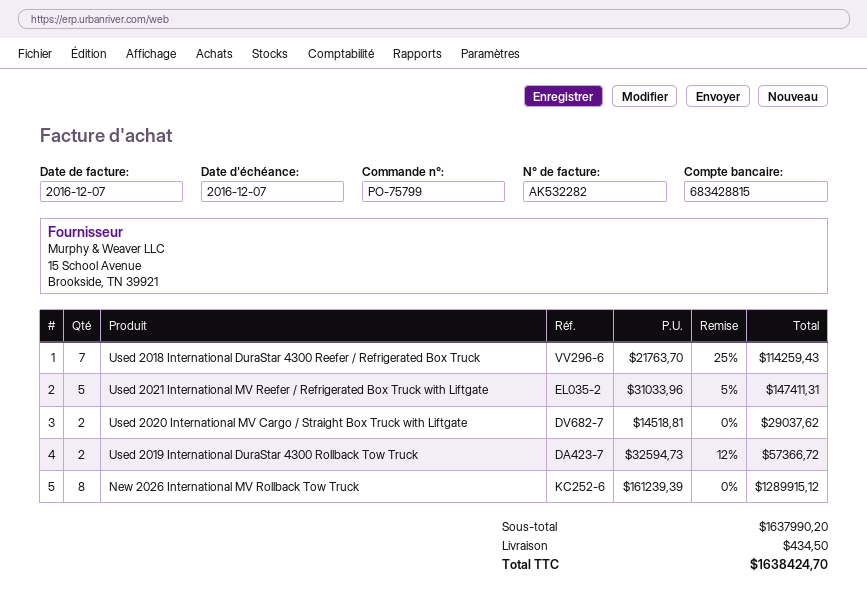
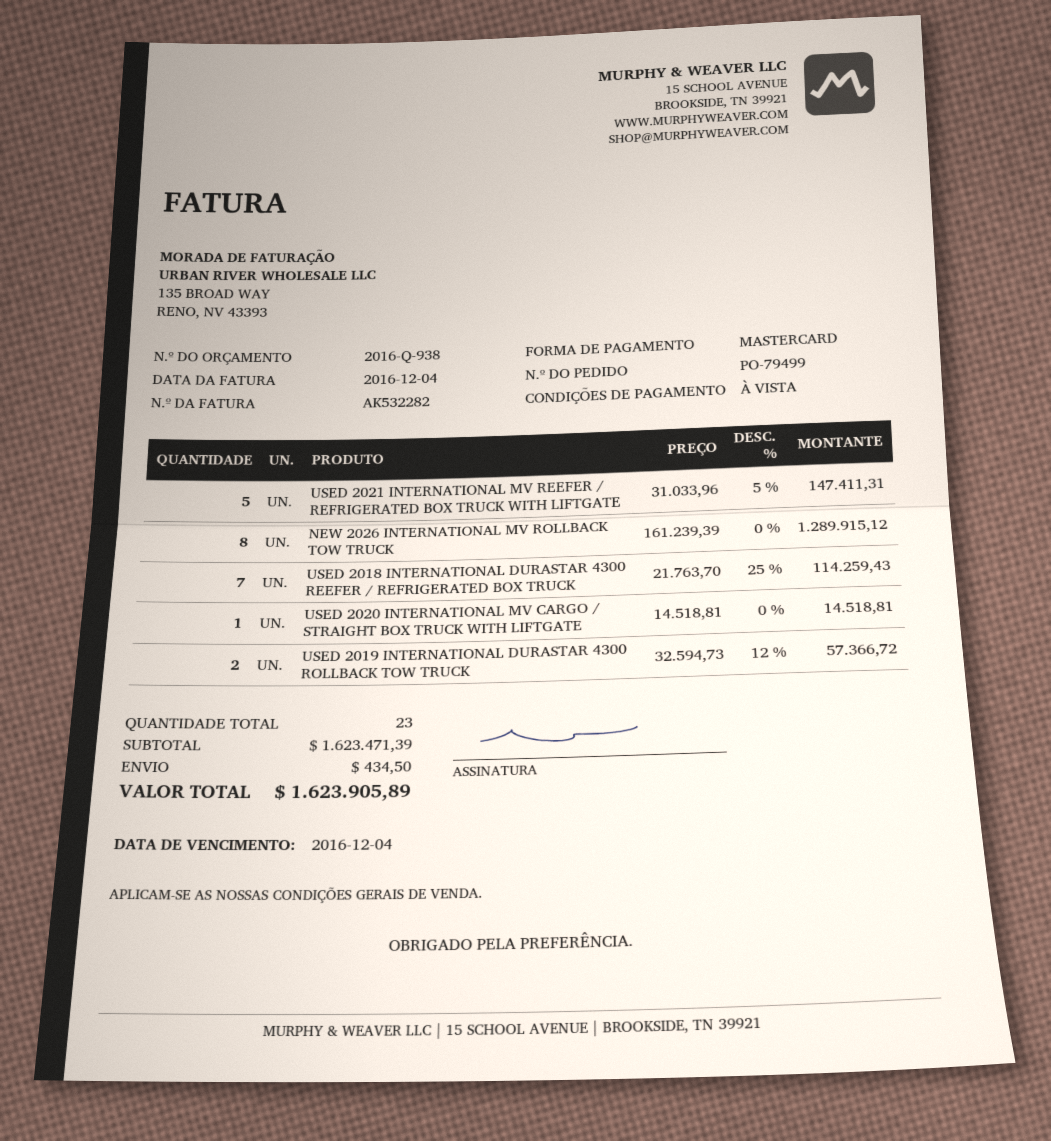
order number: PO-75799 -> PO-79499
invoice date: 2016-12-07 -> 2016-12-04
due date: 2016-12-07 -> 2016-12-04
Used 2020 International MV Cargo / Straight Box Truck with Liftgate: 2 x 14518.81 = 29037.62 -> 1 x 14518.81 = 14518.81
subtotal: 1637990.20 -> 1623471.39
total: 1638424.70 -> 1623905.89

